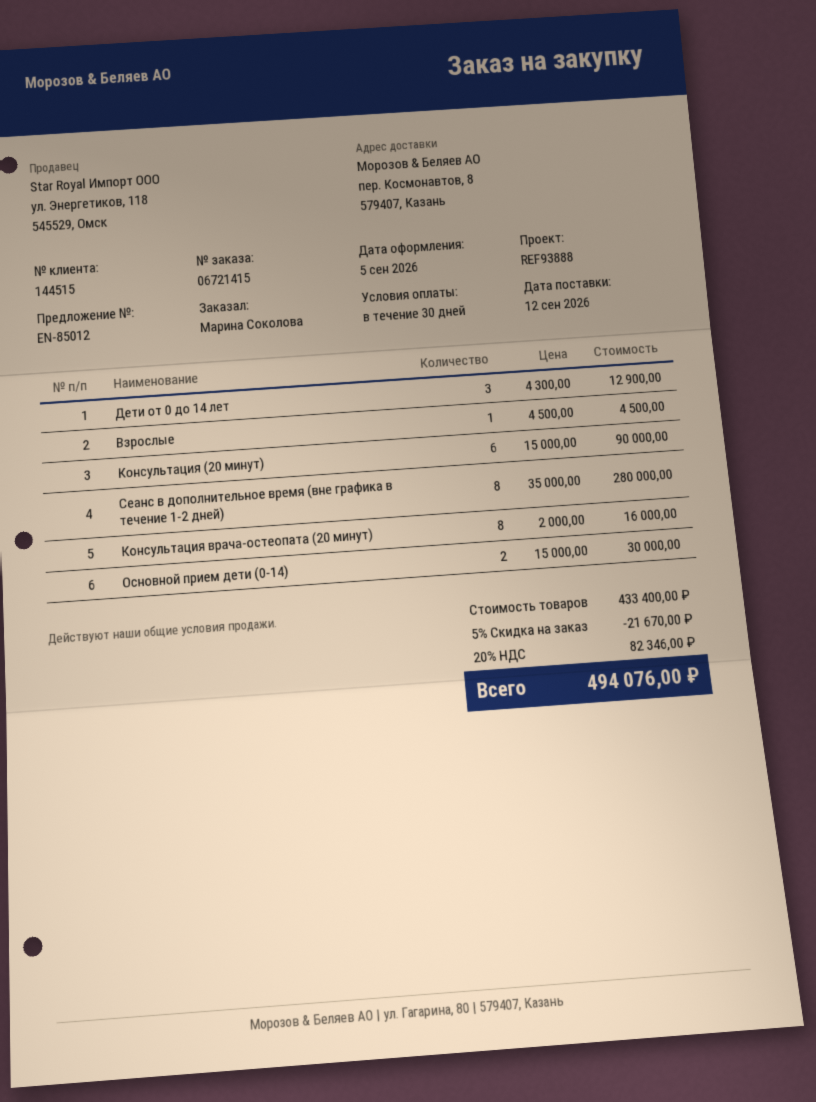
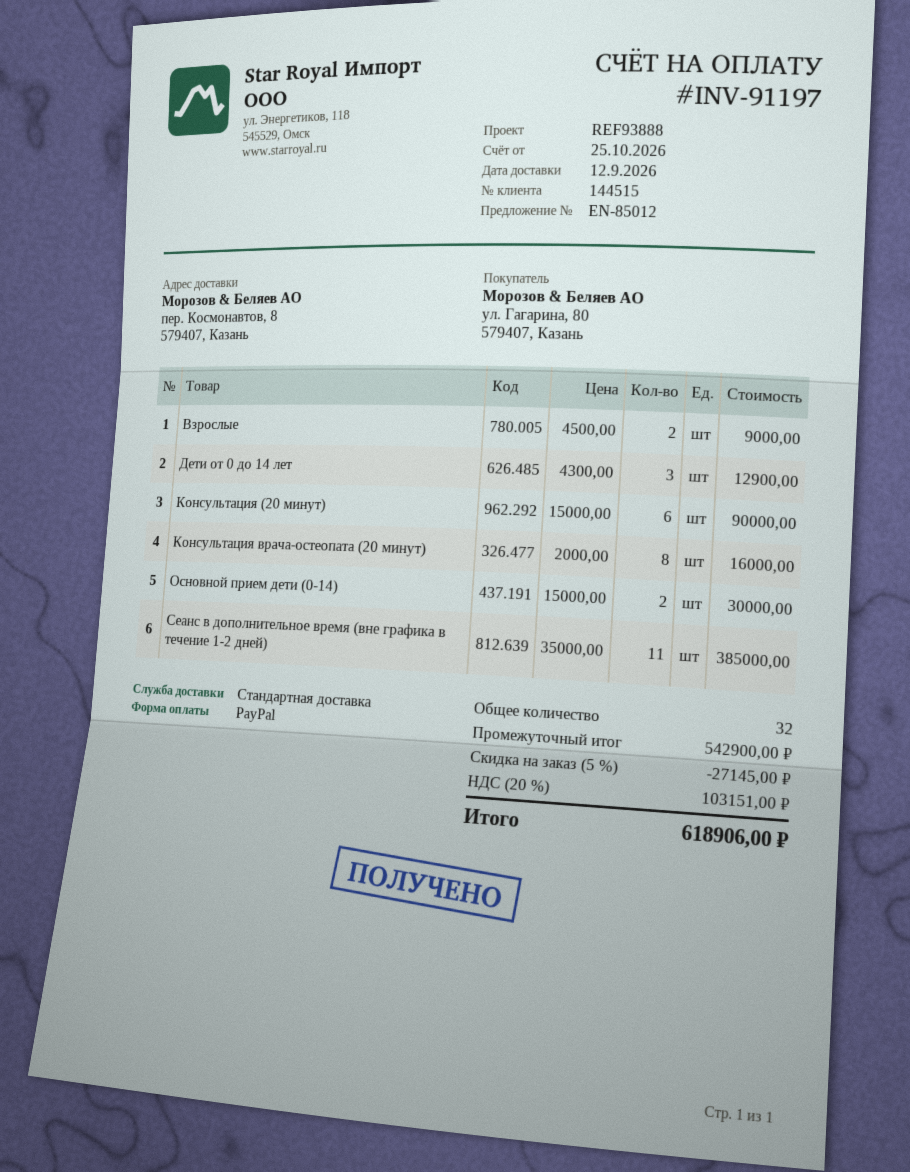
Взрослые: 1 x 4500.00 = 4500.00 -> 2 x 4500.00 = 9000.00
Сеанс в дополнительное время (вне графика в течение 1-2 дней): 8 x 35000.00 = 280000.00 -> 11 x 35000.00 = 385000.00
subtotal: 433400.00 -> 542900.00
discount: 5% = 21670.00 -> 5% = 27145.00
tax: 20% = 82346.00 -> 20% = 103151.00
total: 494076.00 -> 618906.00

